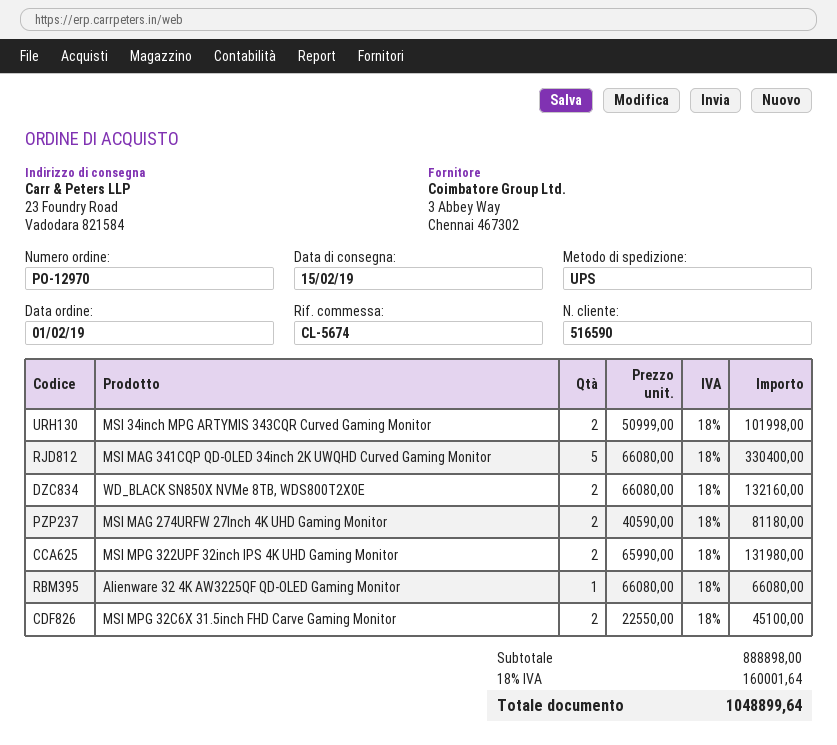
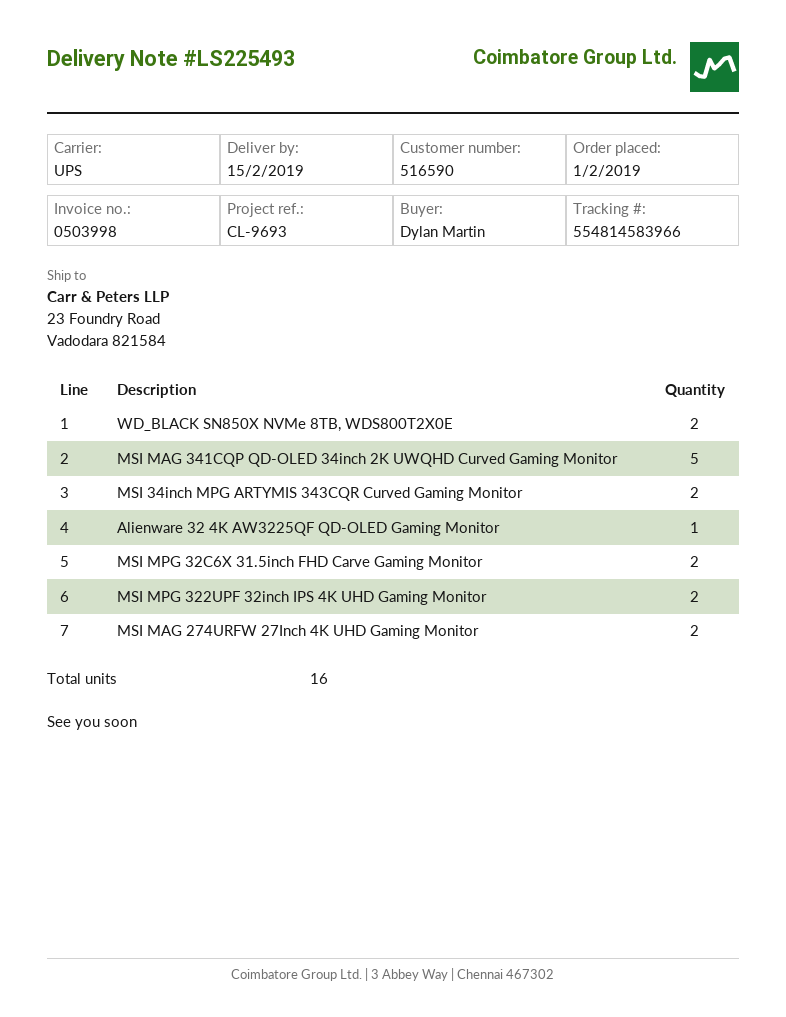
reference: CL-5674 -> CL-9693

